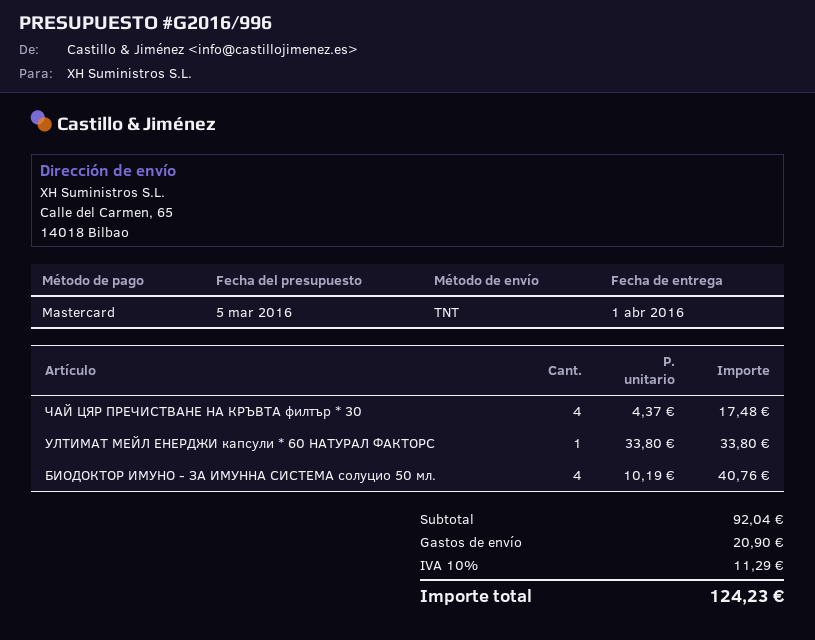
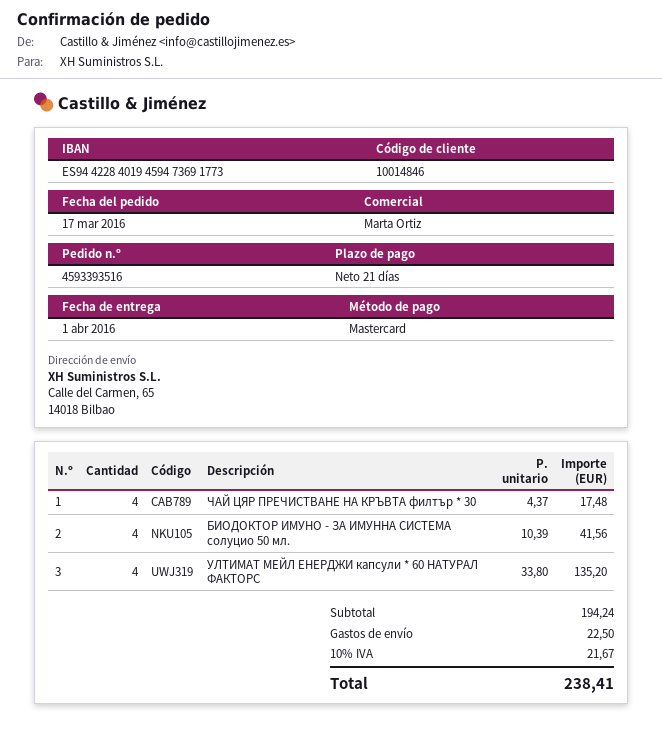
УЛТИМАТ МЕЙЛ ЕНЕРДЖИ капсули * 60 НАТУРАЛ ФАКТОРС: 1 x 33.80 = 33.80 -> 4 x 33.80 = 135.20
БИОДОКТОР ИМУНО - ЗА ИМУННА СИСТЕМА солуцио 50 мл.: 4 x 10.19 = 40.76 -> 4 x 10.39 = 41.56
subtotal: 92.04 -> 194.24
shipping: 20.90 -> 22.50
tax: 10% = 11.29 -> 10% = 21.67
total: 124.23 -> 238.41

